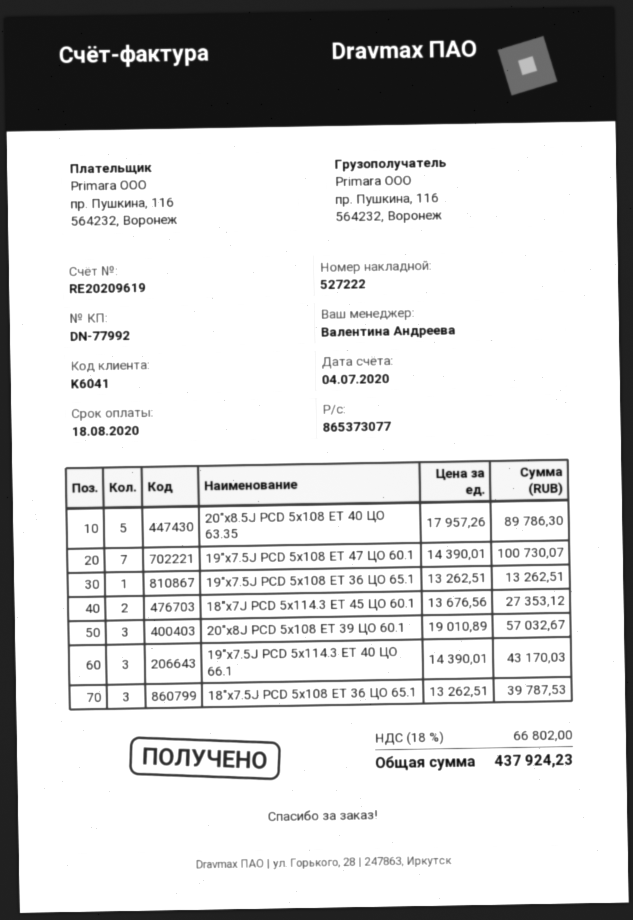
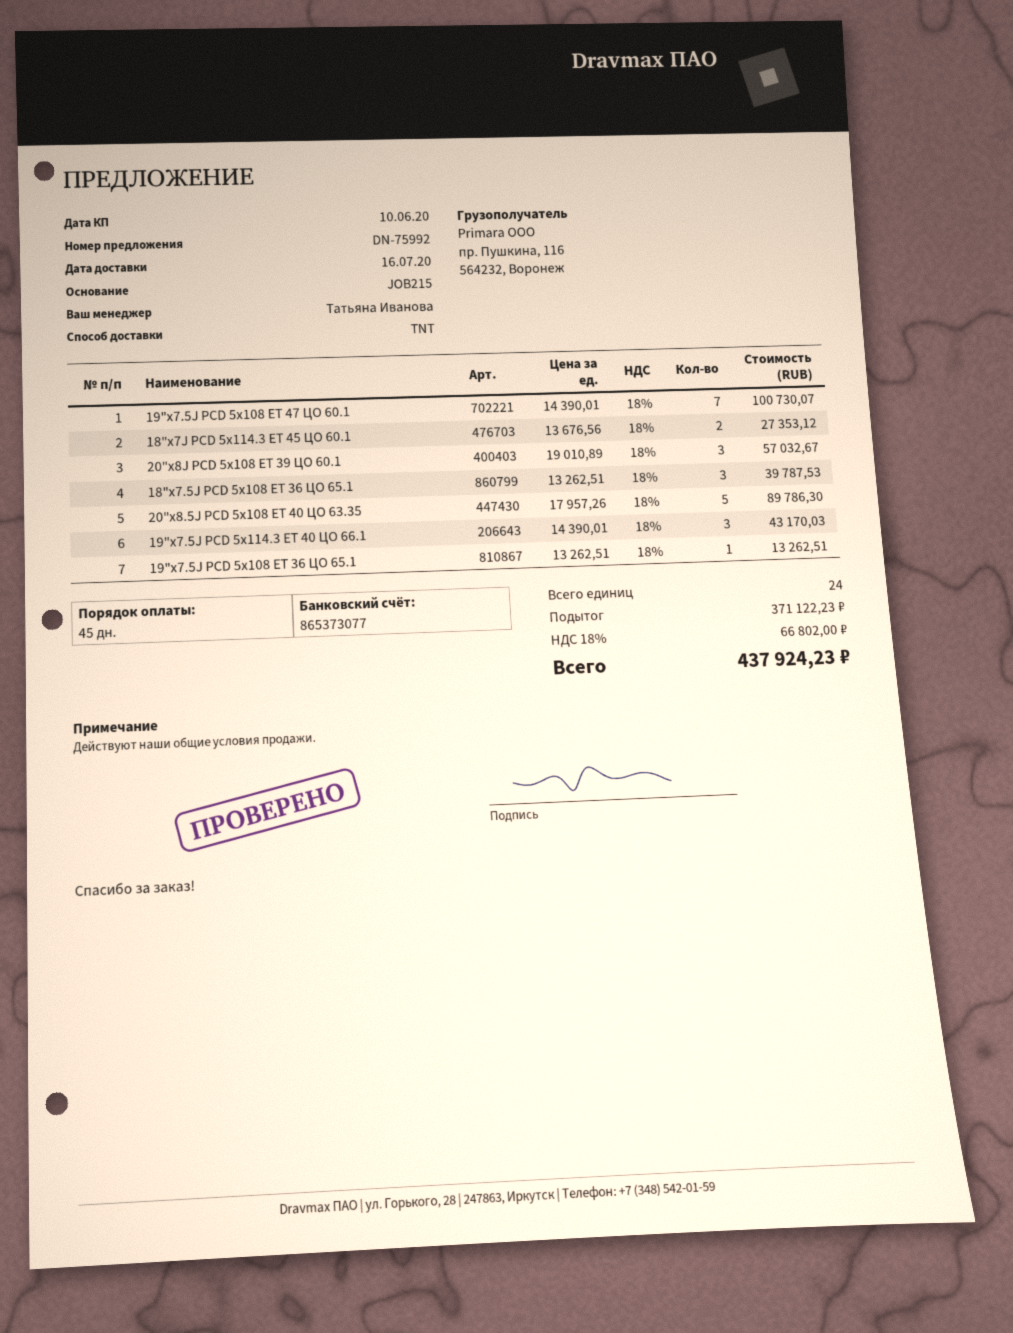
quote number: DN-77992 -> DN-75992
sales rep: Валентина Андреева -> Татьяна Иванова

